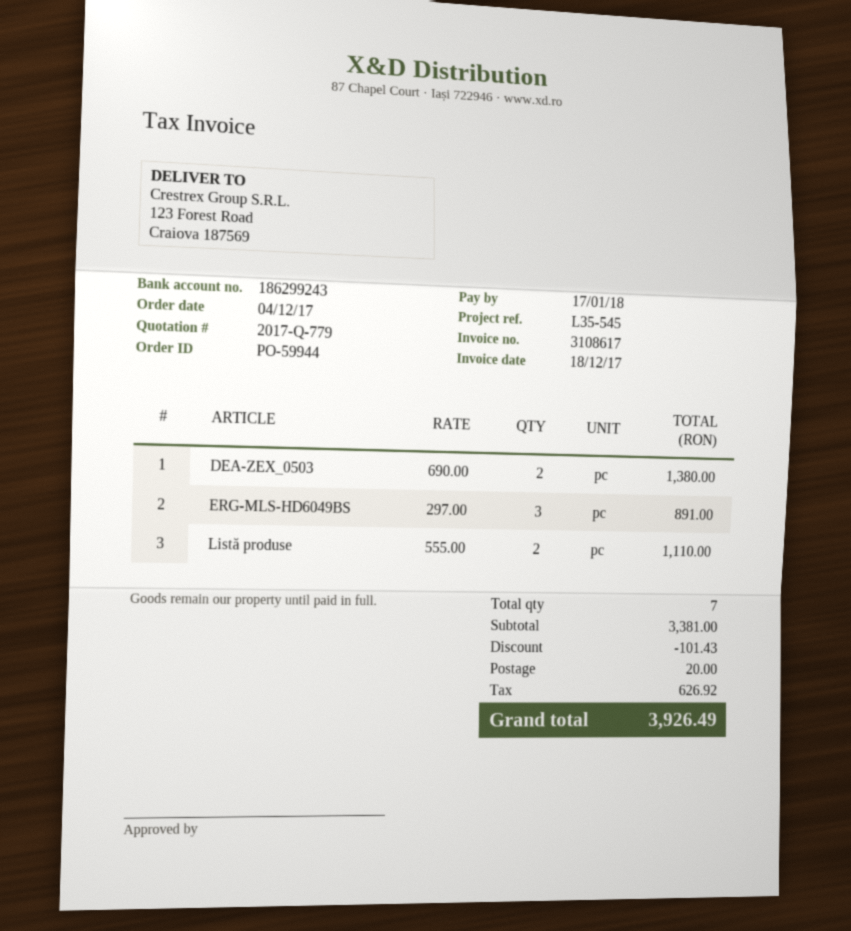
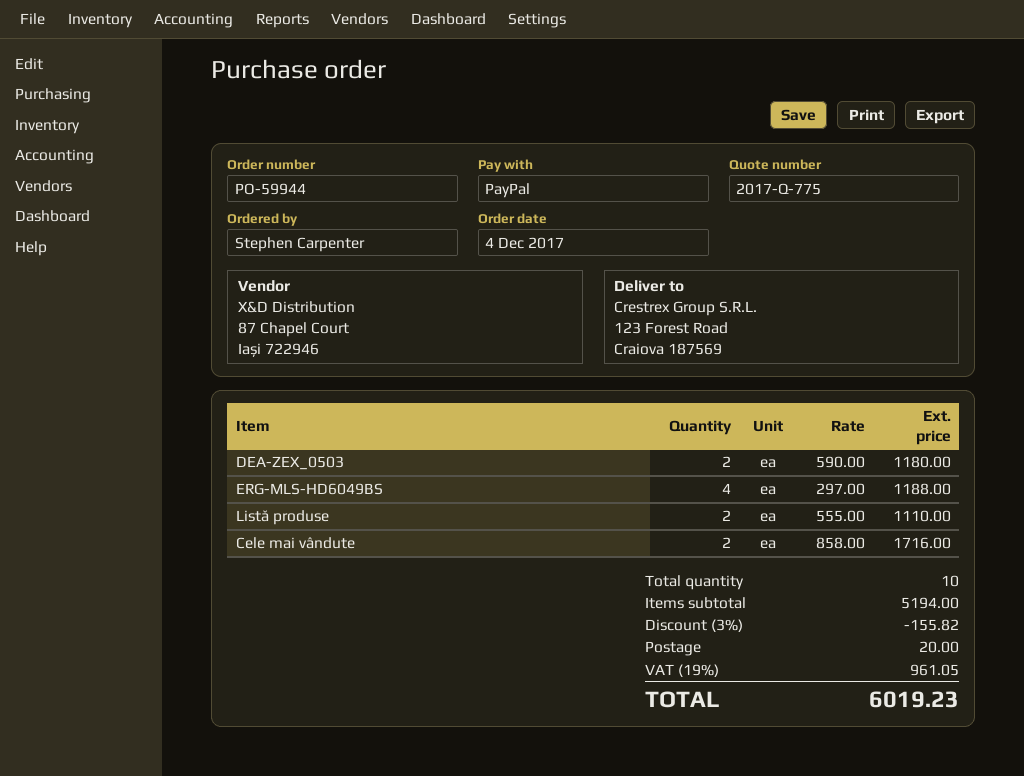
quote number: 2017-Q-779 -> 2017-Q-775
DEA-ZEX_0503: 2 x 690.00 = 1380.00 -> 2 x 590.00 = 1180.00
ERG-MLS-HD6049BS: 3 x 297.00 = 891.00 -> 4 x 297.00 = 1188.00
Cele mai vândute: none -> 2 x 858.00 = 1716.00
total quantity: 7 -> 10
subtotal: 3381.00 -> 5194.00
discount: 101.43 -> 155.82
tax: 626.92 -> 961.05
total: 3926.49 -> 6019.23

